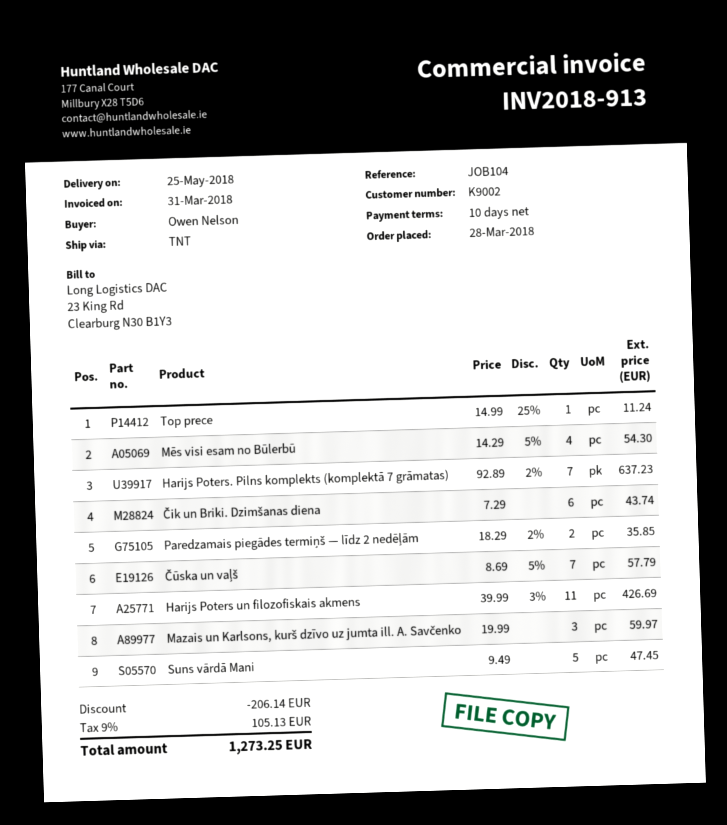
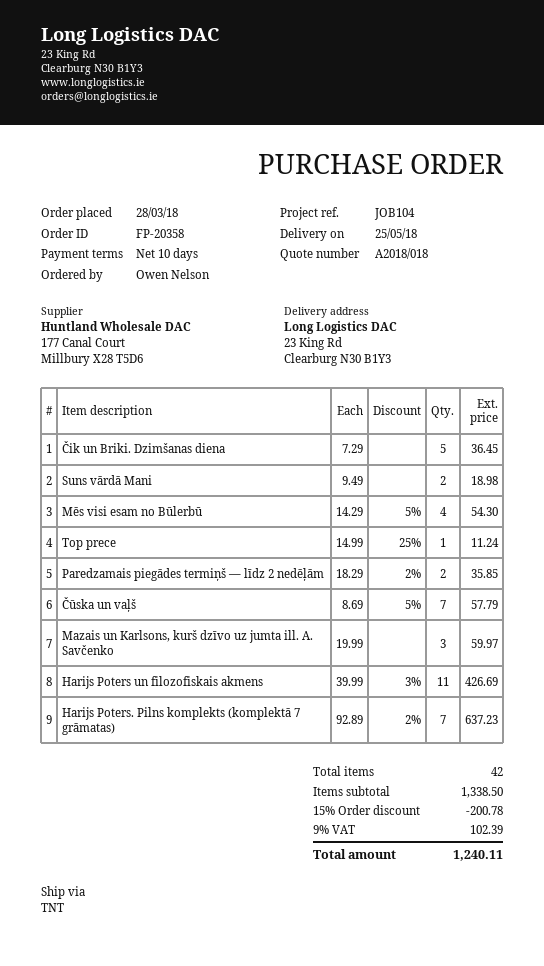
Čik un Briki. Dzimšanas diena: 6 x 7.29 = 43.74 -> 5 x 7.29 = 36.45
Suns vārdā Mani: 5 x 9.49 = 47.45 -> 2 x 9.49 = 18.98
discount: 206.14 -> 200.78
tax: 9% = 105.13 -> 9% = 102.39
total: 1273.25 -> 1240.11

